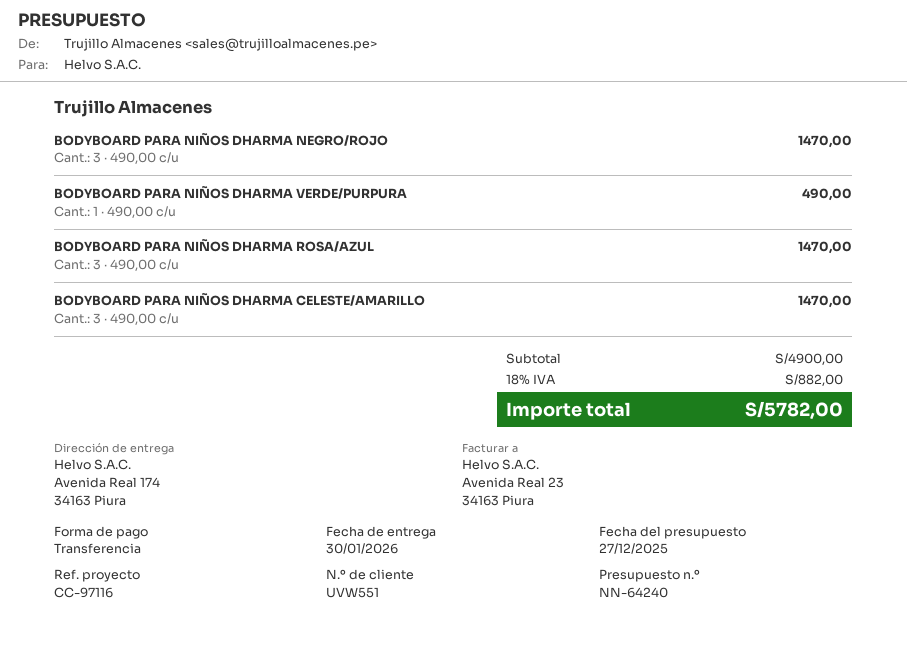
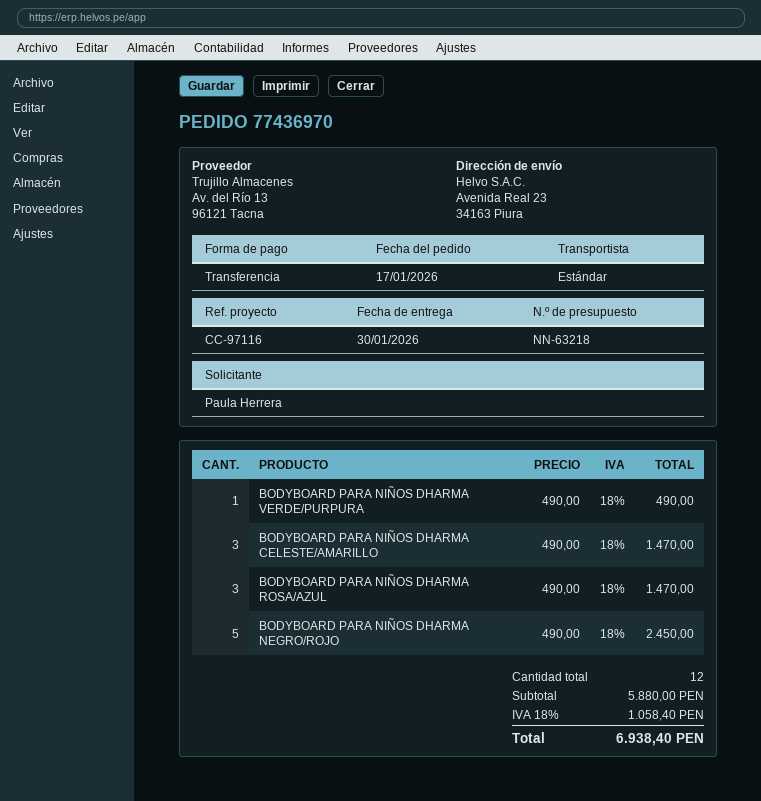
quote number: NN-64240 -> NN-63218
ship to: Avenida Real 174, 34163 Piura -> Avenida Real 23, 34163 Piura
BODYBOARD PARA NIÑOS DHARMA NEGRO/ROJO: 3 x 490.00 = 1470.00 -> 5 x 490.00 = 2450.00
subtotal: 4900.00 -> 5880.00
tax: 18% = 882.00 -> 18% = 1058.40
total: 5782.00 -> 6938.40

